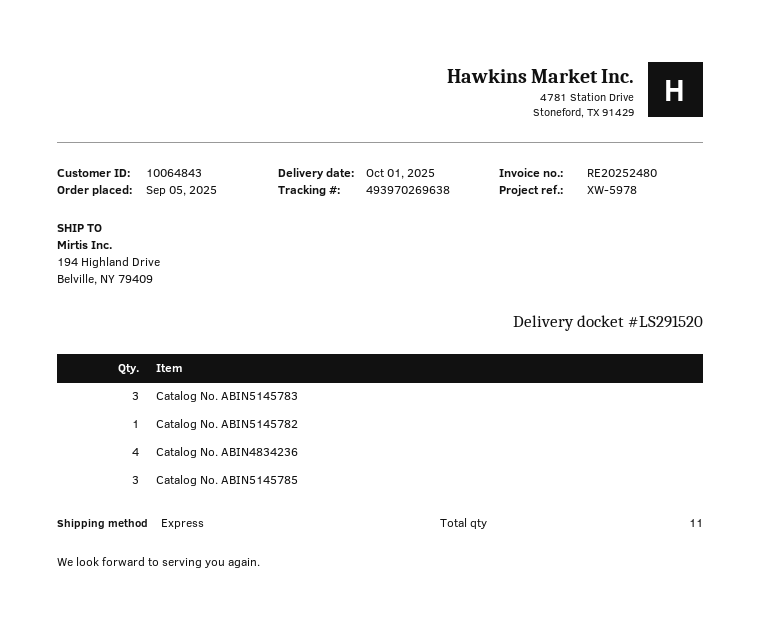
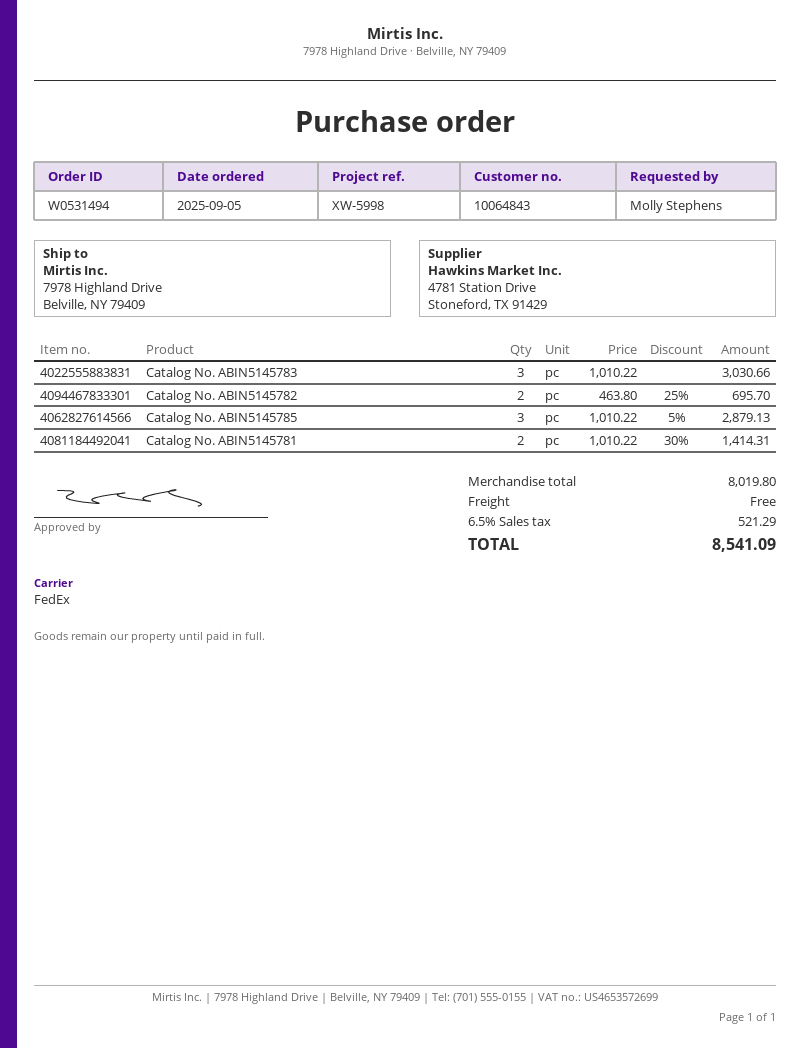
reference: XW-5978 -> XW-5998
shipping method: express -> FedEx
ship to: 194 Highland Drive, Belville, NY 79409 -> 7978 Highland Drive, Belville, NY 79409
Catalog No. ABIN5145782: 1 -> 2
Catalog No. ABIN4834236: 4 -> none
Catalog No. ABIN5145781: none -> 2

